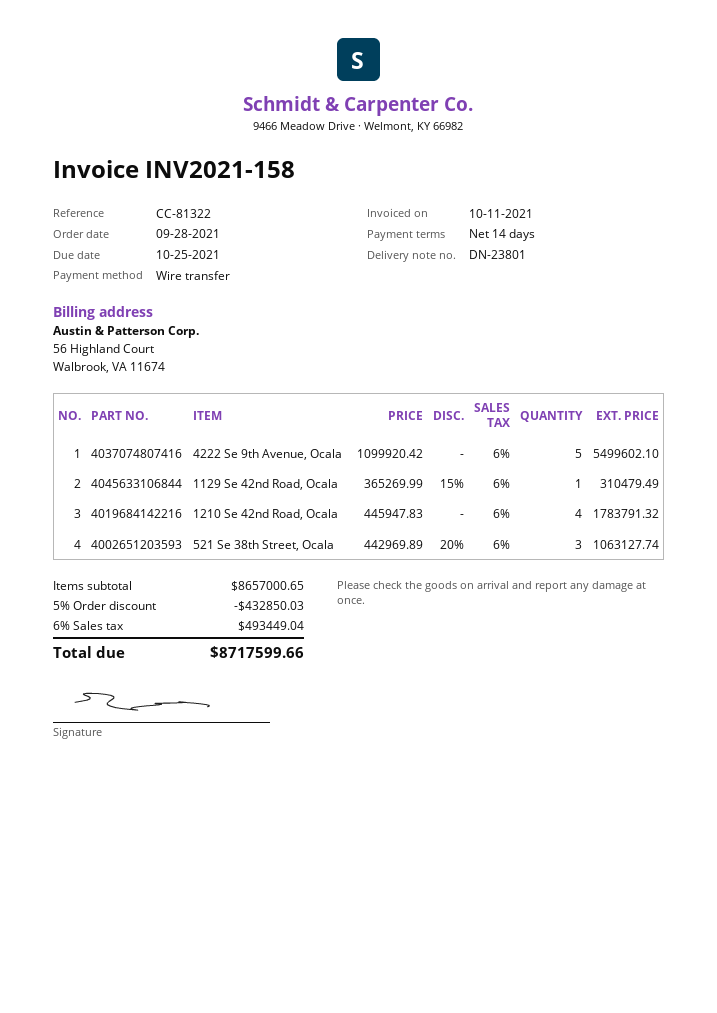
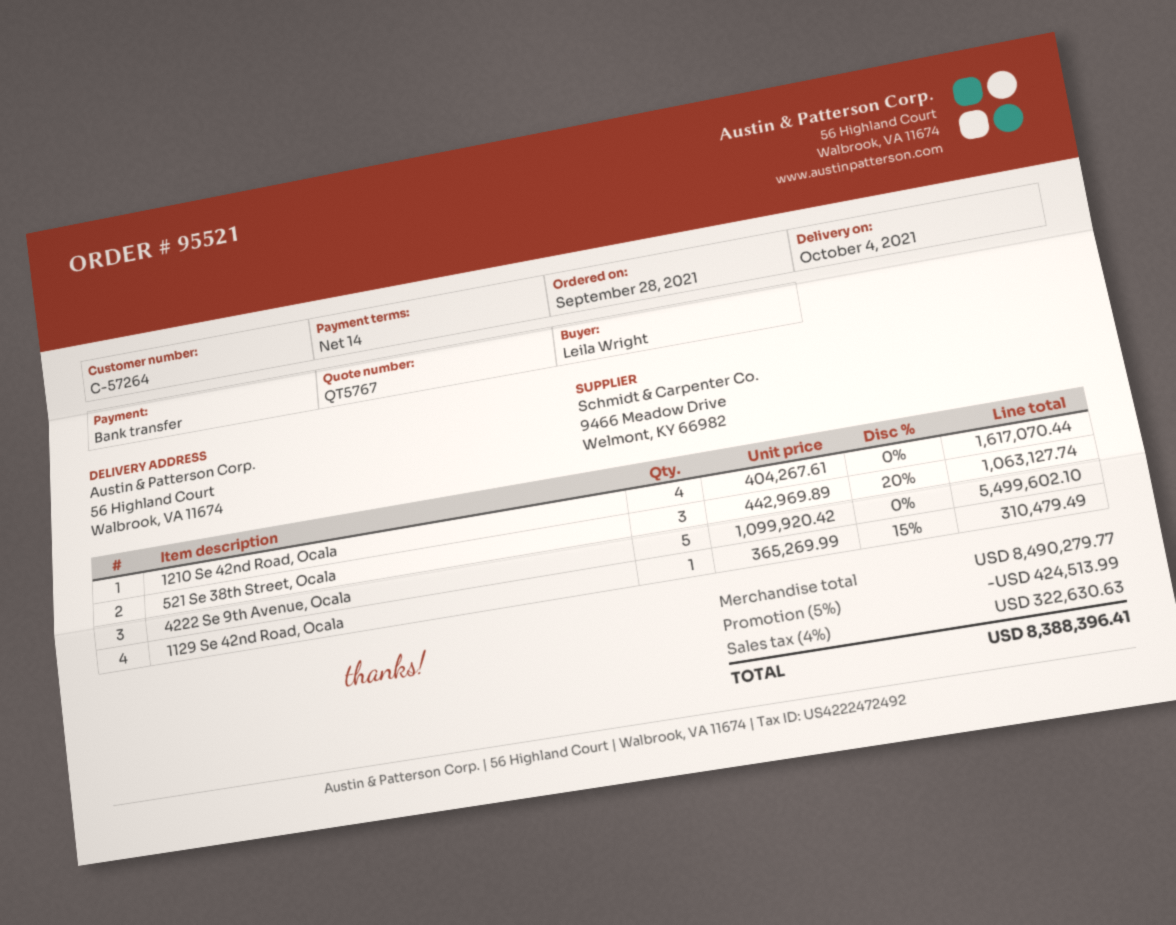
1210 Se 42nd Road, Ocala: 4 x 445947.83 = 1783791.32 -> 4 x 404267.61 = 1617070.44
subtotal: 8657000.65 -> 8490279.77
discount: 5% = 432850.03 -> 5% = 424513.99
tax: 6% = 493449.04 -> 4% = 322630.63
total: 8717599.66 -> 8388396.41

